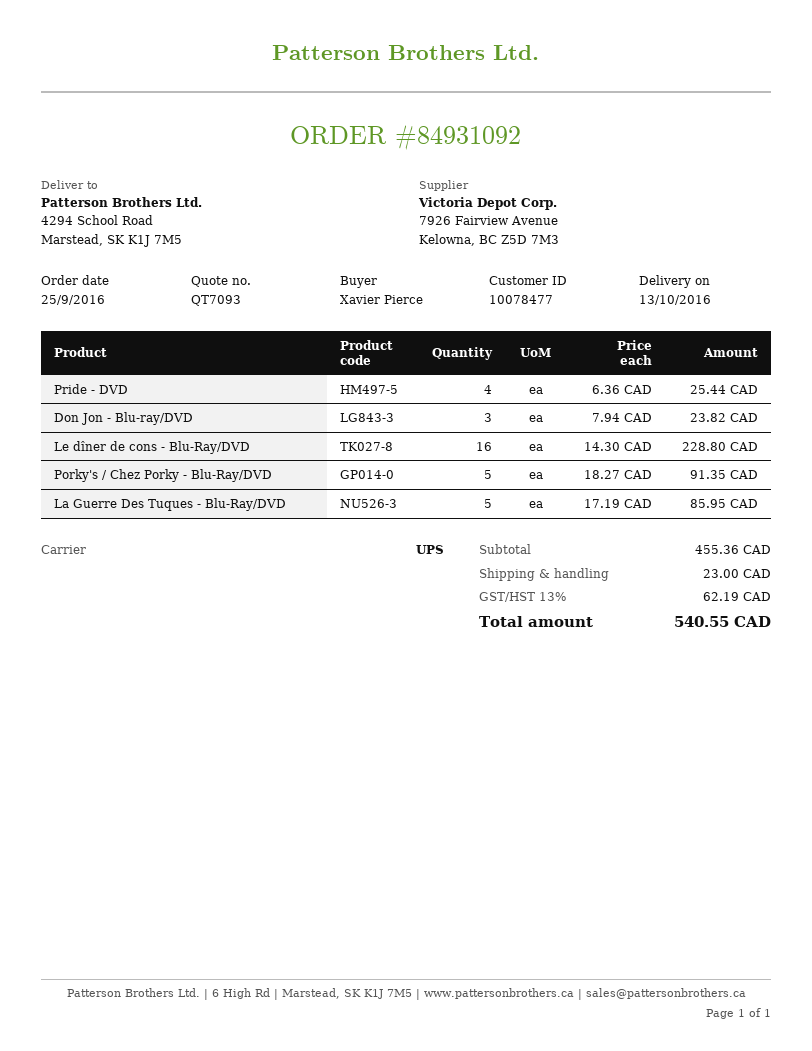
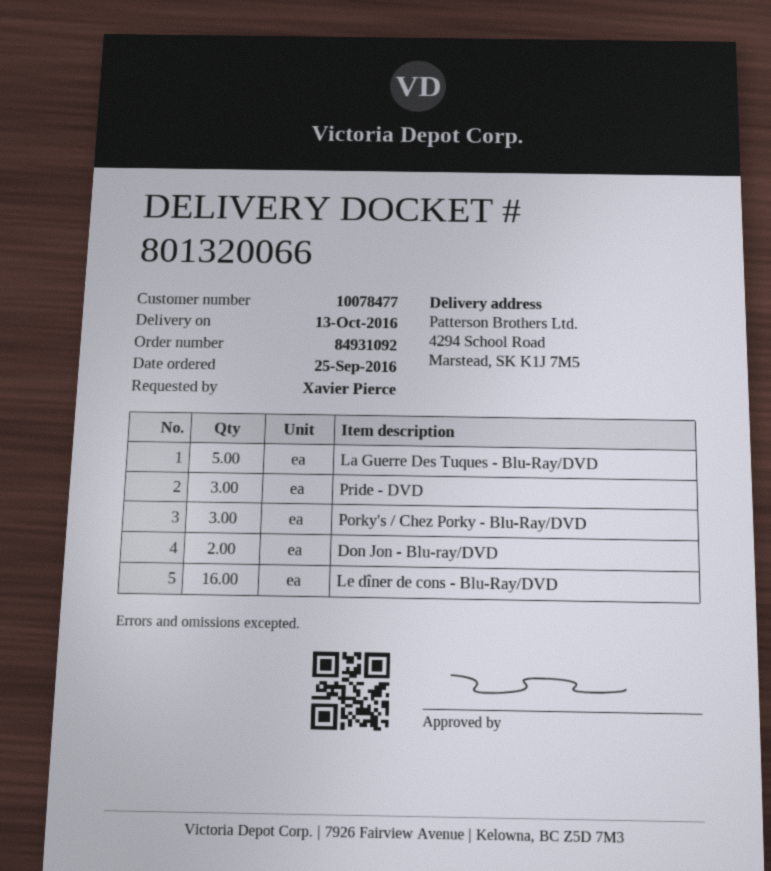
Pride - DVD: 4 -> 3
Don Jon - Blu-ray/DVD: 3 -> 2
Porky's / Chez Porky - Blu-Ray/DVD: 5 -> 3

